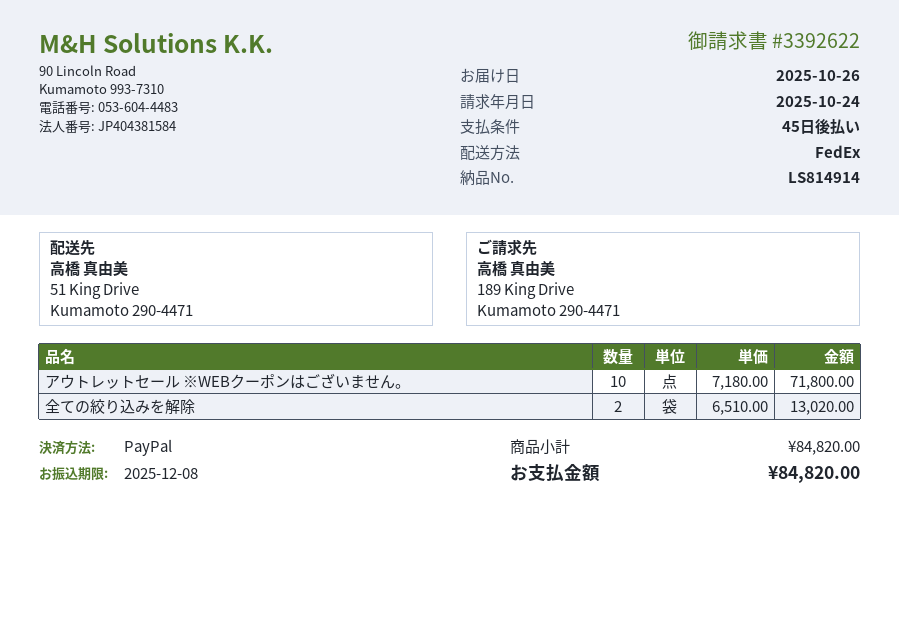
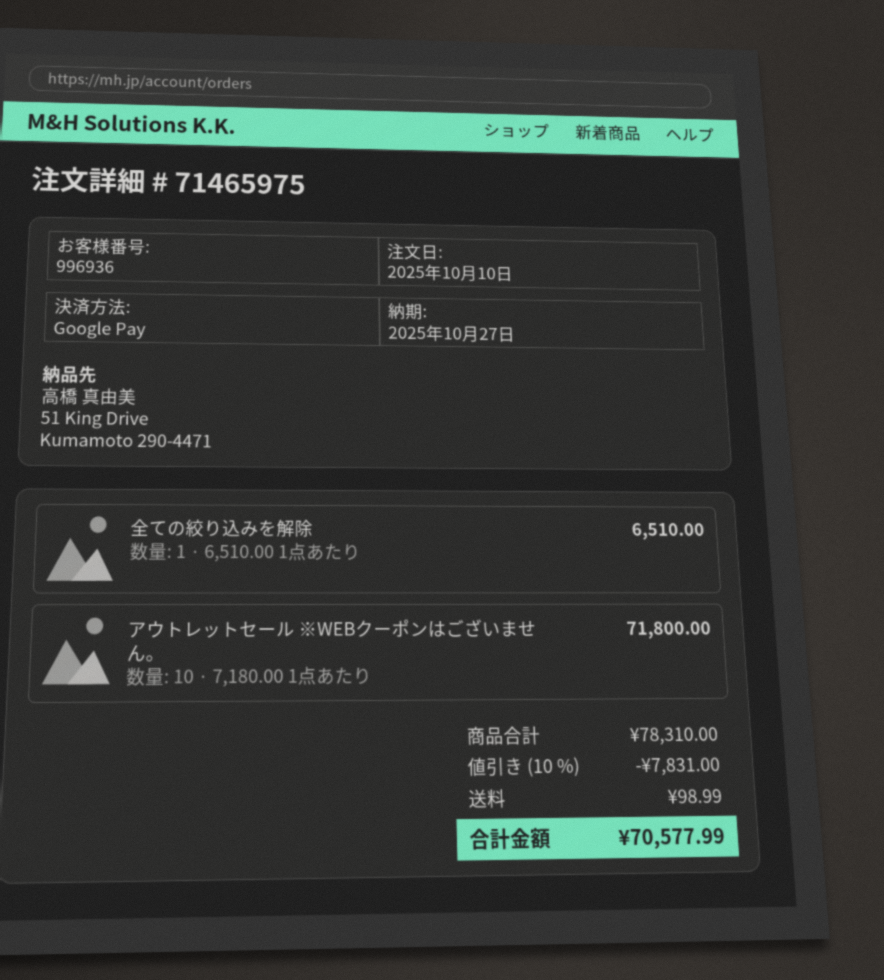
delivery date: 2025-10-26 -> 2025-10-27
payment method: PayPal -> Google Pay
全ての絞り込みを解除: 2 x 6510.00 = 13020.00 -> 1 x 6510.00 = 6510.00
subtotal: 84820.00 -> 78310.00
discount: none -> 10% = 7831.00
shipping: none -> 98.99
total: 84820.00 -> 70577.99

